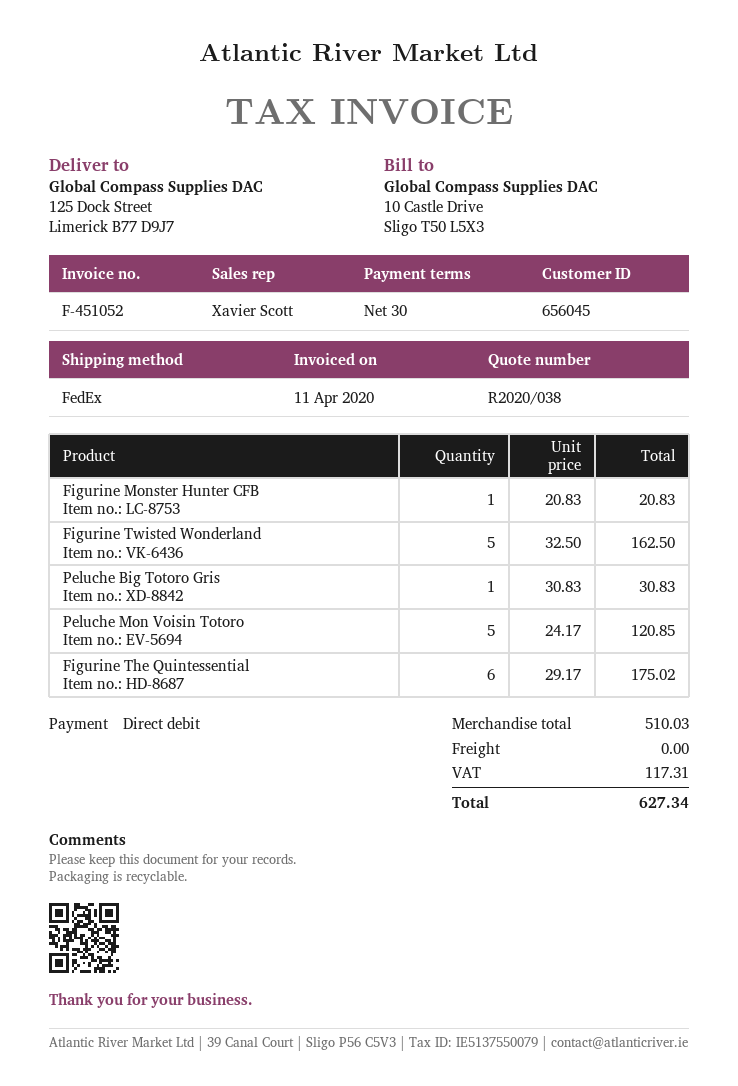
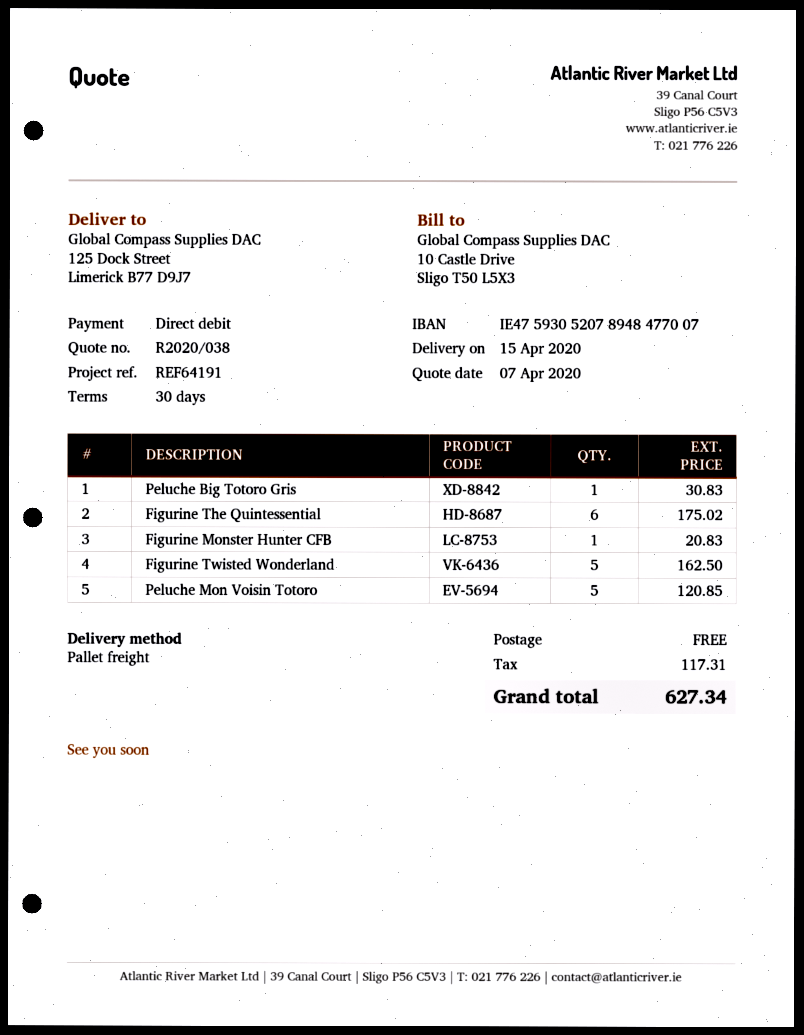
shipping method: FedEx -> pallet freight

